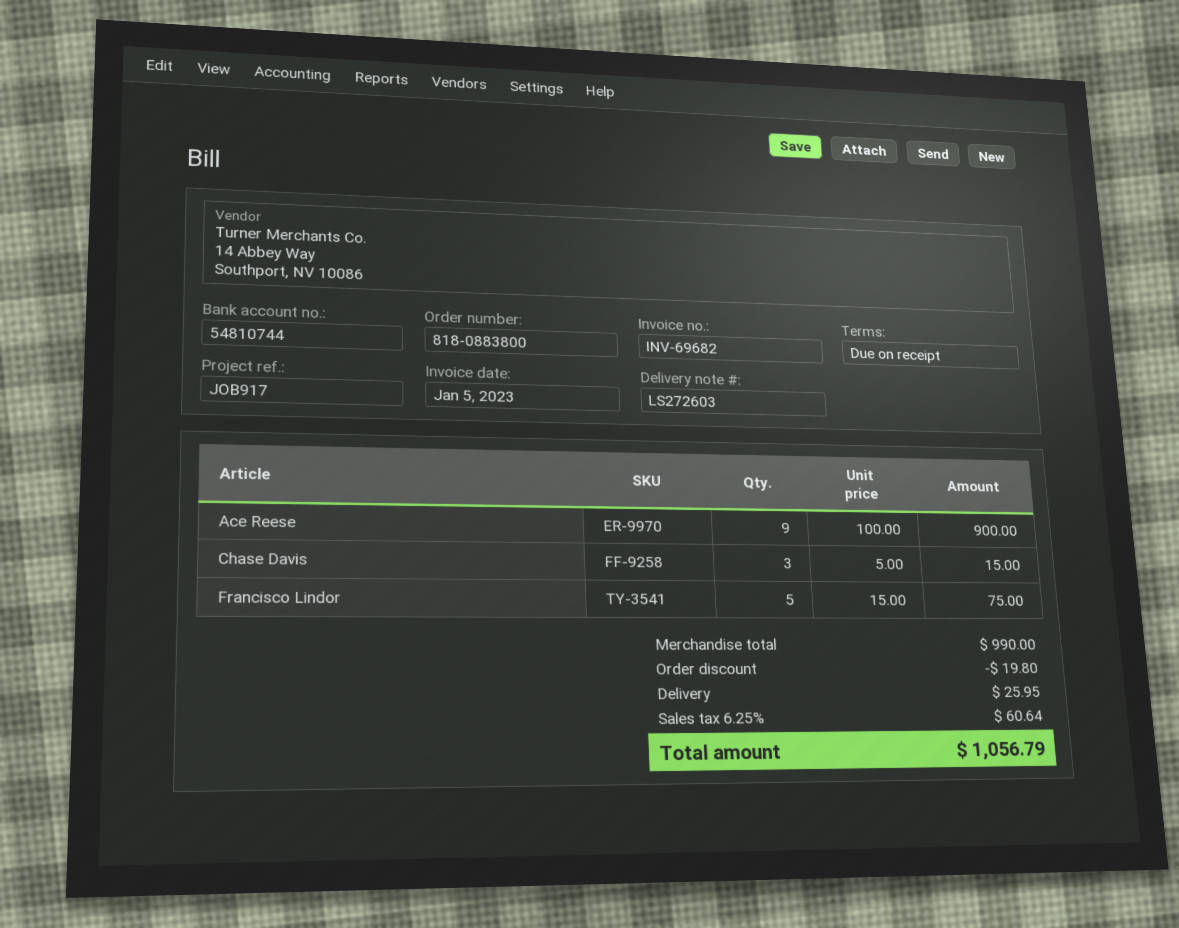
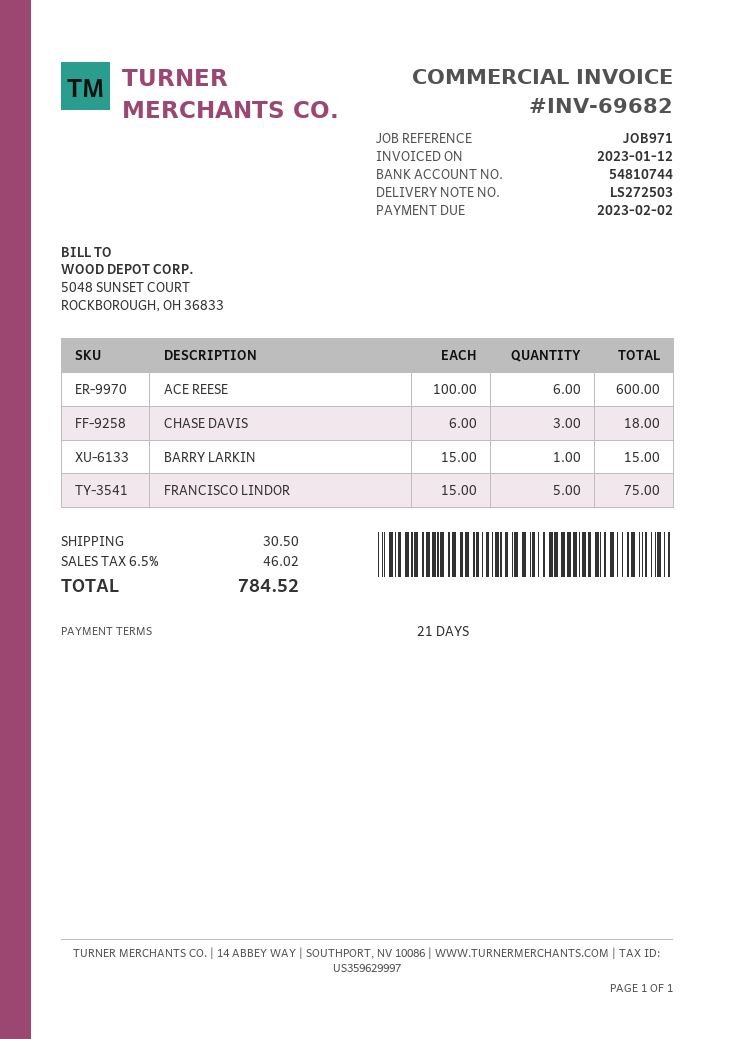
delivery note number: LS272603 -> LS272503
invoice date: 2023-01-05 -> 2023-01-12
payment terms: on receipt -> 21 days
reference: JOB917 -> JOB971
Ace Reese: 9 x 100.00 = 900.00 -> 6 x 100.00 = 600.00
Chase Davis: 3 x 5.00 = 15.00 -> 3 x 6.00 = 18.00
BARRY LARKIN: none -> 1 x 15.00 = 15.00
discount: 19.80 -> none
shipping: 25.95 -> 30.50
tax: 6.25% = 60.64 -> 6.5% = 46.02
total: 1056.79 -> 784.52

